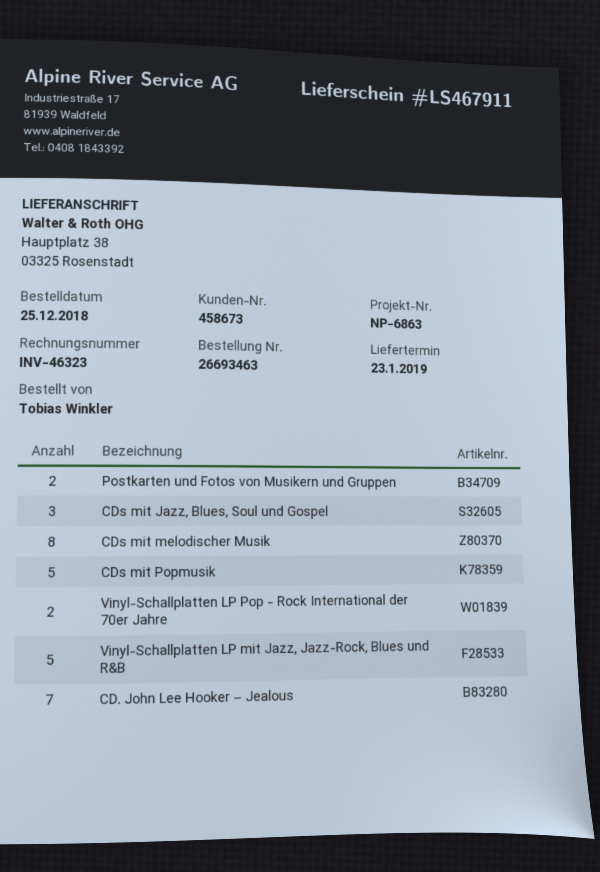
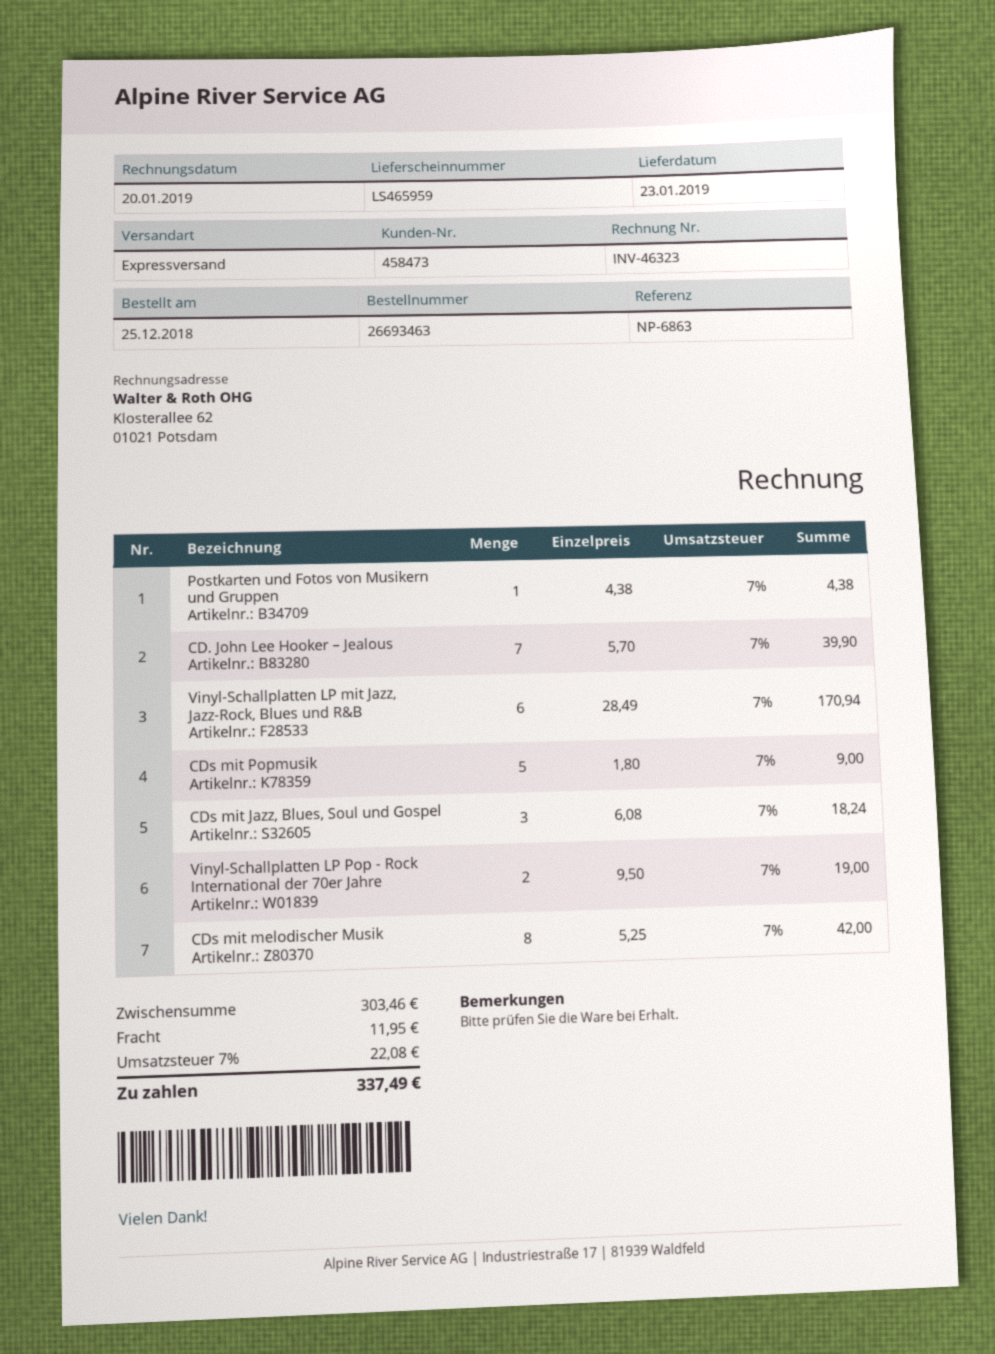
delivery note number: LS467911 -> LS465959
customer number: 458673 -> 458473
Postkarten und Fotos von Musikern und Gruppen: 2 -> 1
Vinyl-Schallplatten LP mit Jazz, Jazz-Rock, Blues und R&B: 5 -> 6

